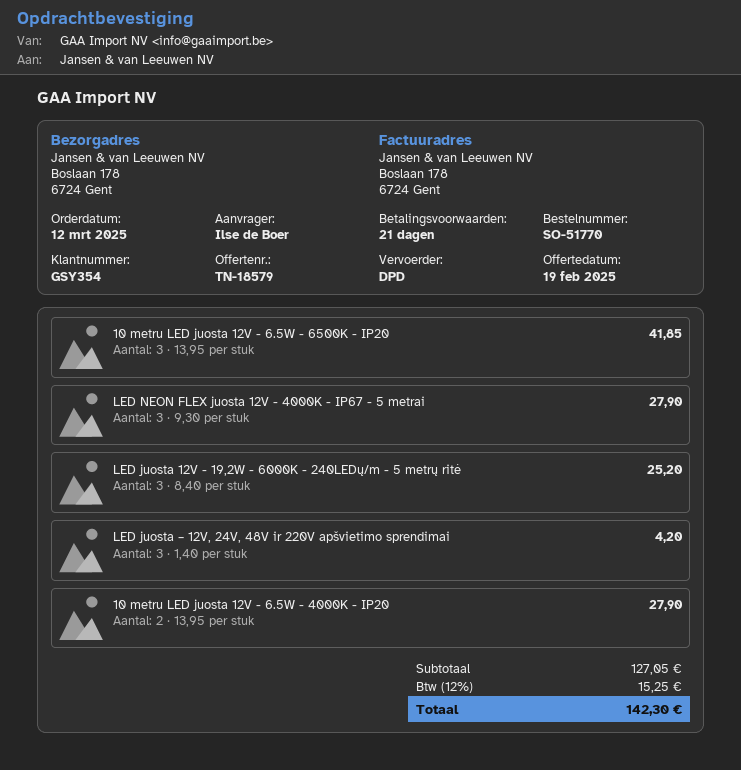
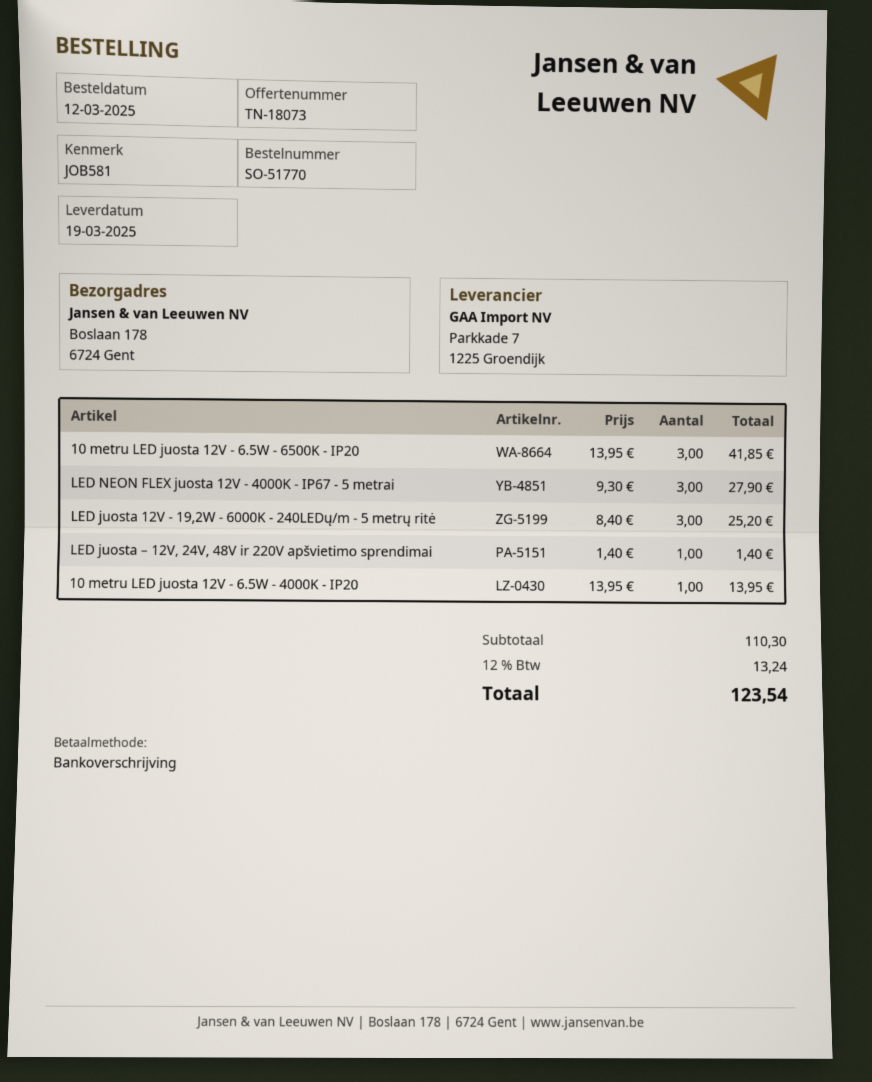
quote number: TN-18579 -> TN-18073
LED juosta – 12V, 24V, 48V ir 220V apšvietimo sprendimai: 3 x 1.40 = 4.20 -> 1 x 1.40 = 1.40
10 metru LED juosta 12V - 6.5W - 4000K - IP20: 2 x 13.95 = 27.90 -> 1 x 13.95 = 13.95
subtotal: 127.05 -> 110.30
tax: 12% = 15.25 -> 12% = 13.24
total: 142.30 -> 123.54

